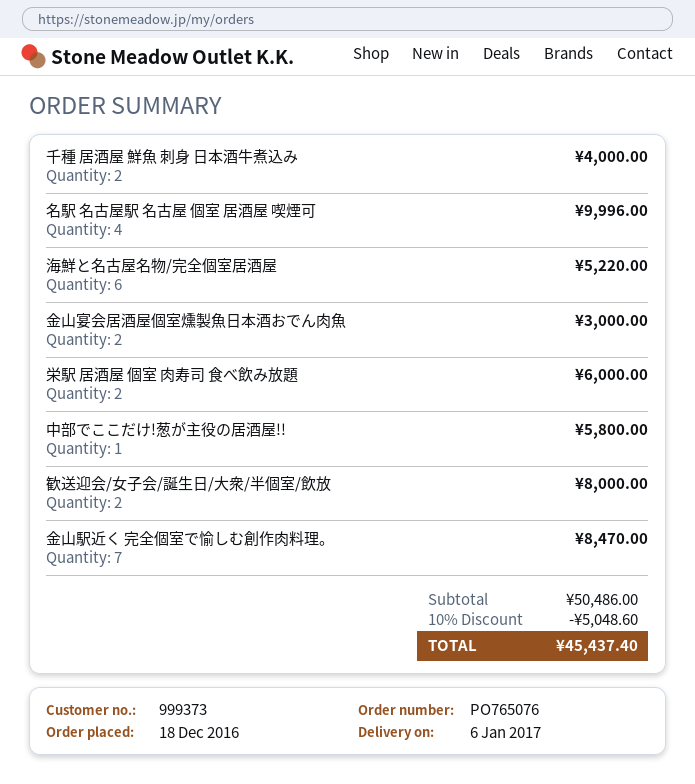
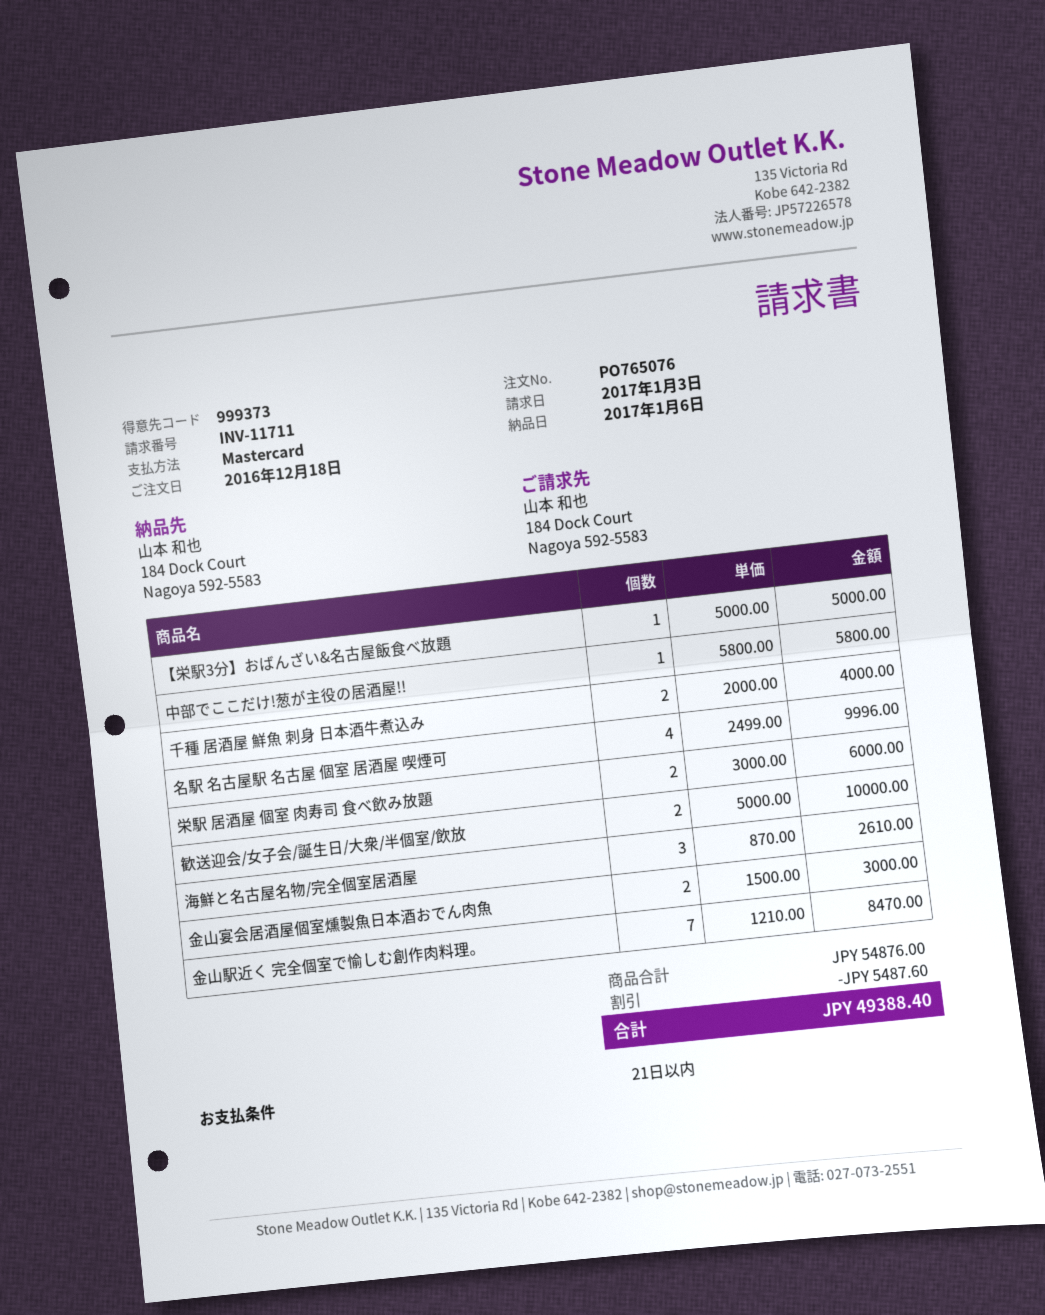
海鮮と名古屋名物/完全個室居酒屋: 6 for 5220.00 -> 3 for 2610.00
歓送迎会/女子会/誕生日/大衆/半個室/飲放: 2 for 8000.00 -> 2 for 10000.00
【栄駅3分】おばんざい&名古屋飯食べ放題: none -> 1 for 5000.00
subtotal: 50486.00 -> 54876.00
discount: 5048.60 -> 5487.60
total: 45437.40 -> 49388.40

